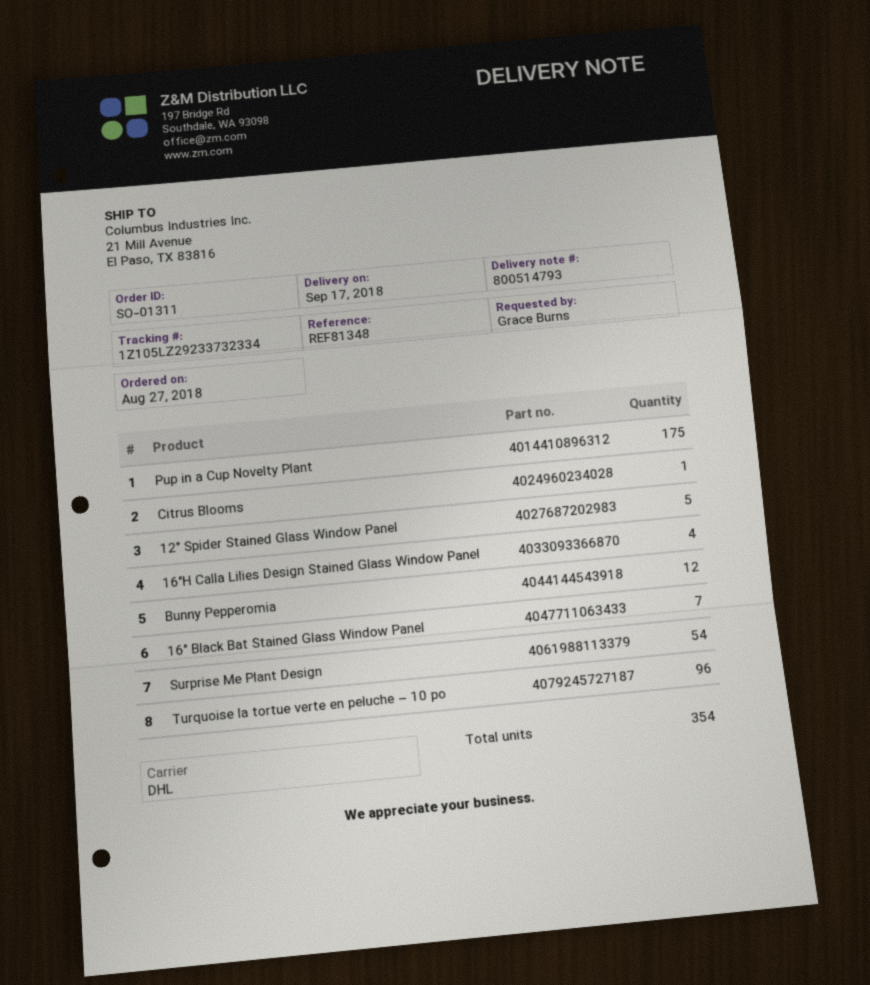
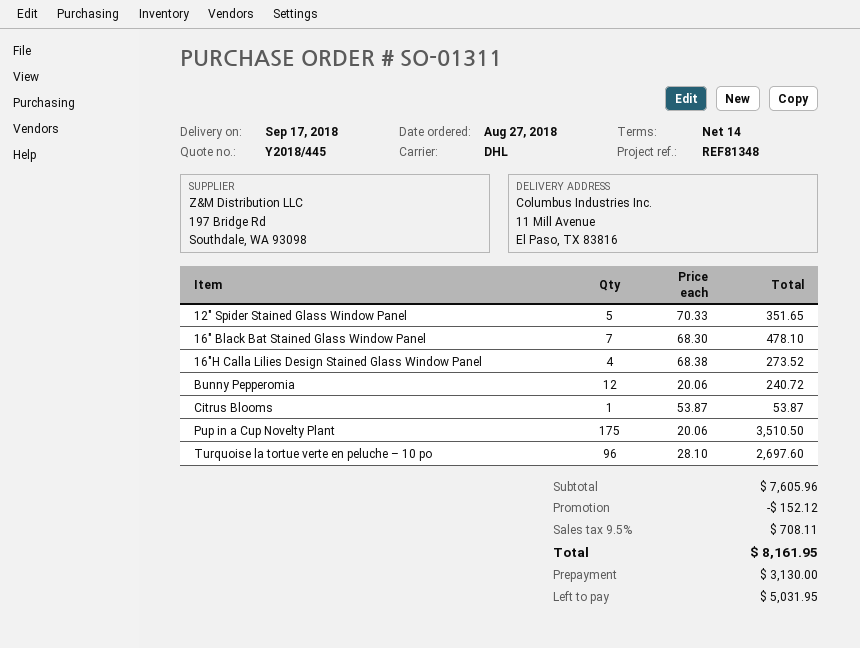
ship to: 21 Mill Avenue, El Paso, TX 83816 -> 11 Mill Avenue, El Paso, TX 83816
Surprise Me Plant Design: 54 -> none

